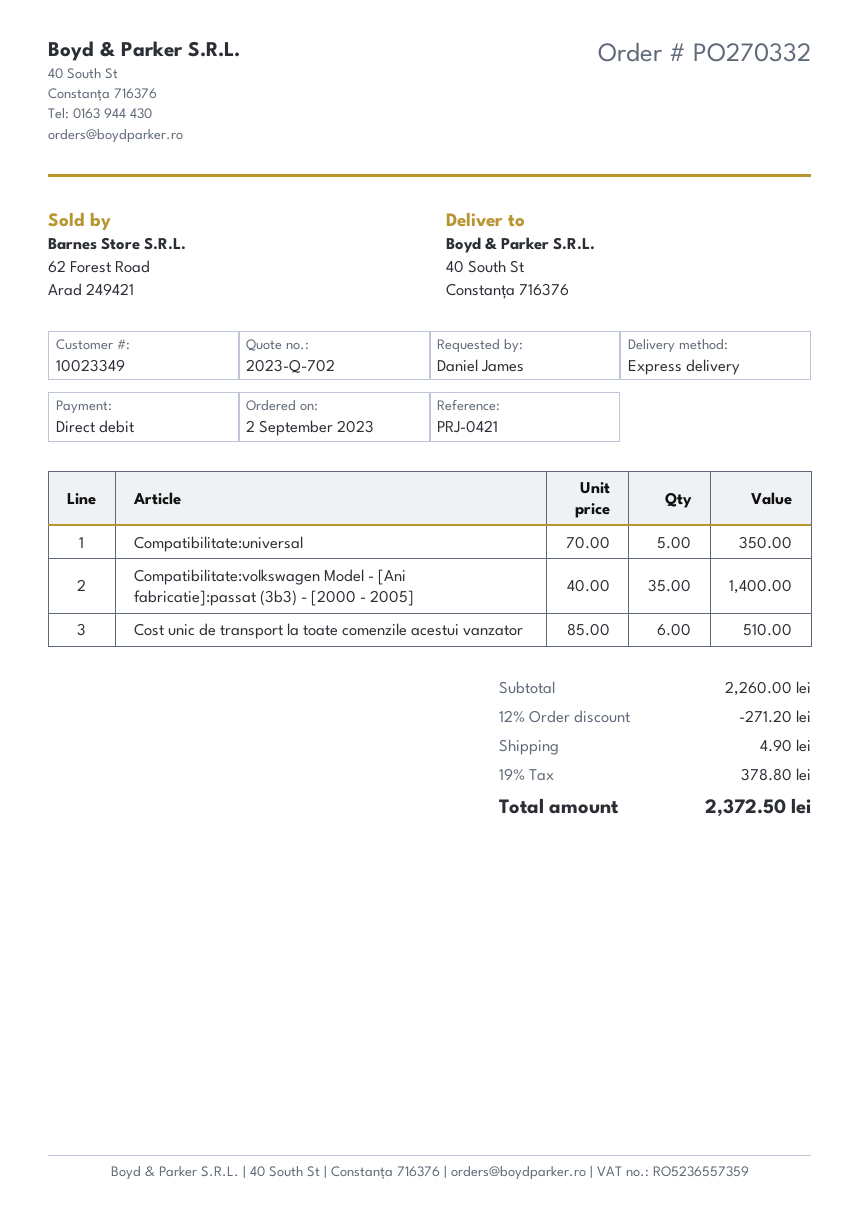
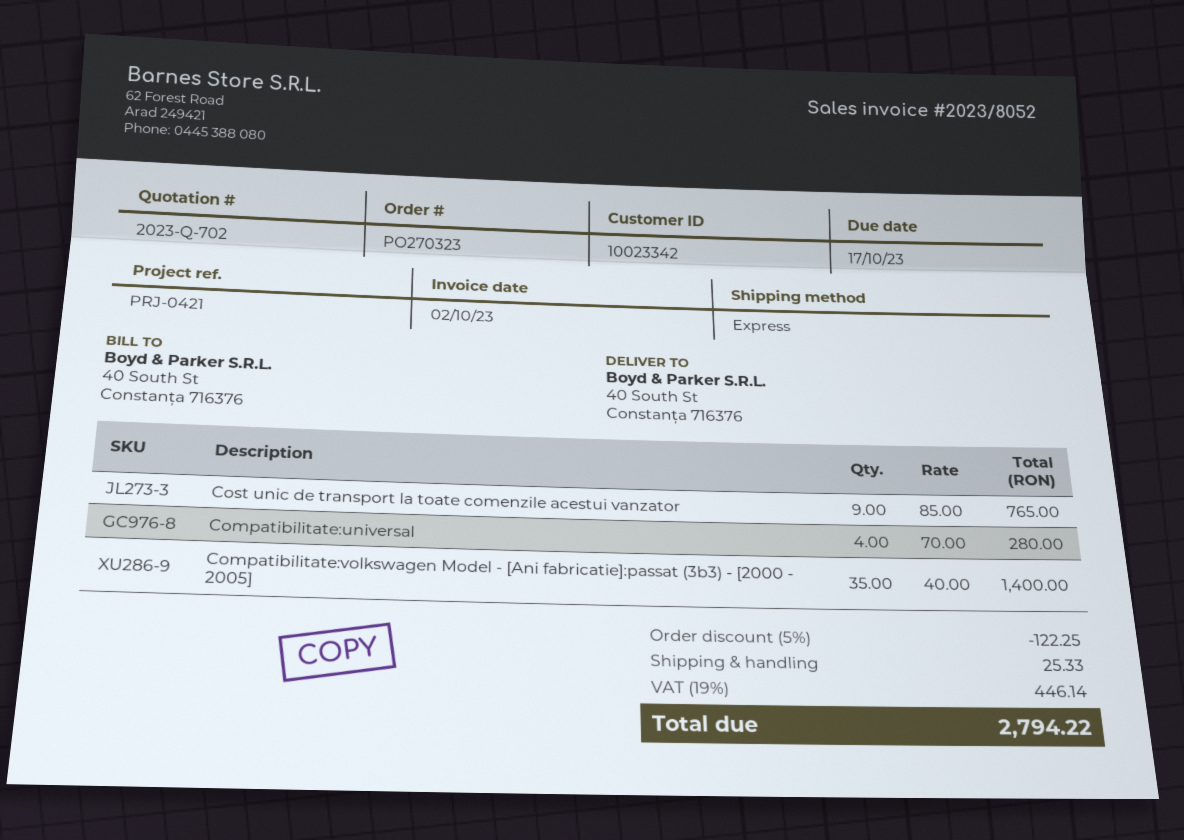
order number: PO270332 -> PO270323
customer number: 10023349 -> 10023342
Compatibilitate:universal: 5 x 70.00 = 350.00 -> 4 x 70.00 = 280.00
Cost unic de transport la toate comenzile acestui vanzator: 6 x 85.00 = 510.00 -> 9 x 85.00 = 765.00
discount: 12% = 271.20 -> 5% = 122.25
shipping: 4.90 -> 25.33
tax: 19% = 378.80 -> 19% = 446.14
total: 2372.50 -> 2794.22

